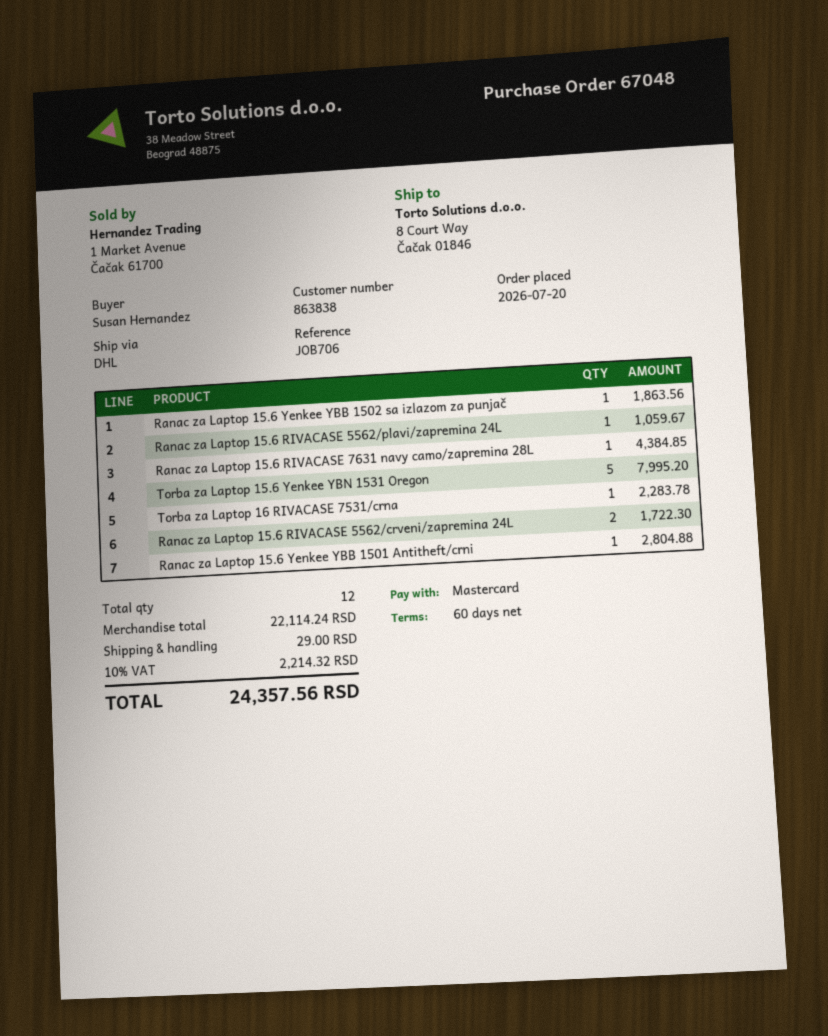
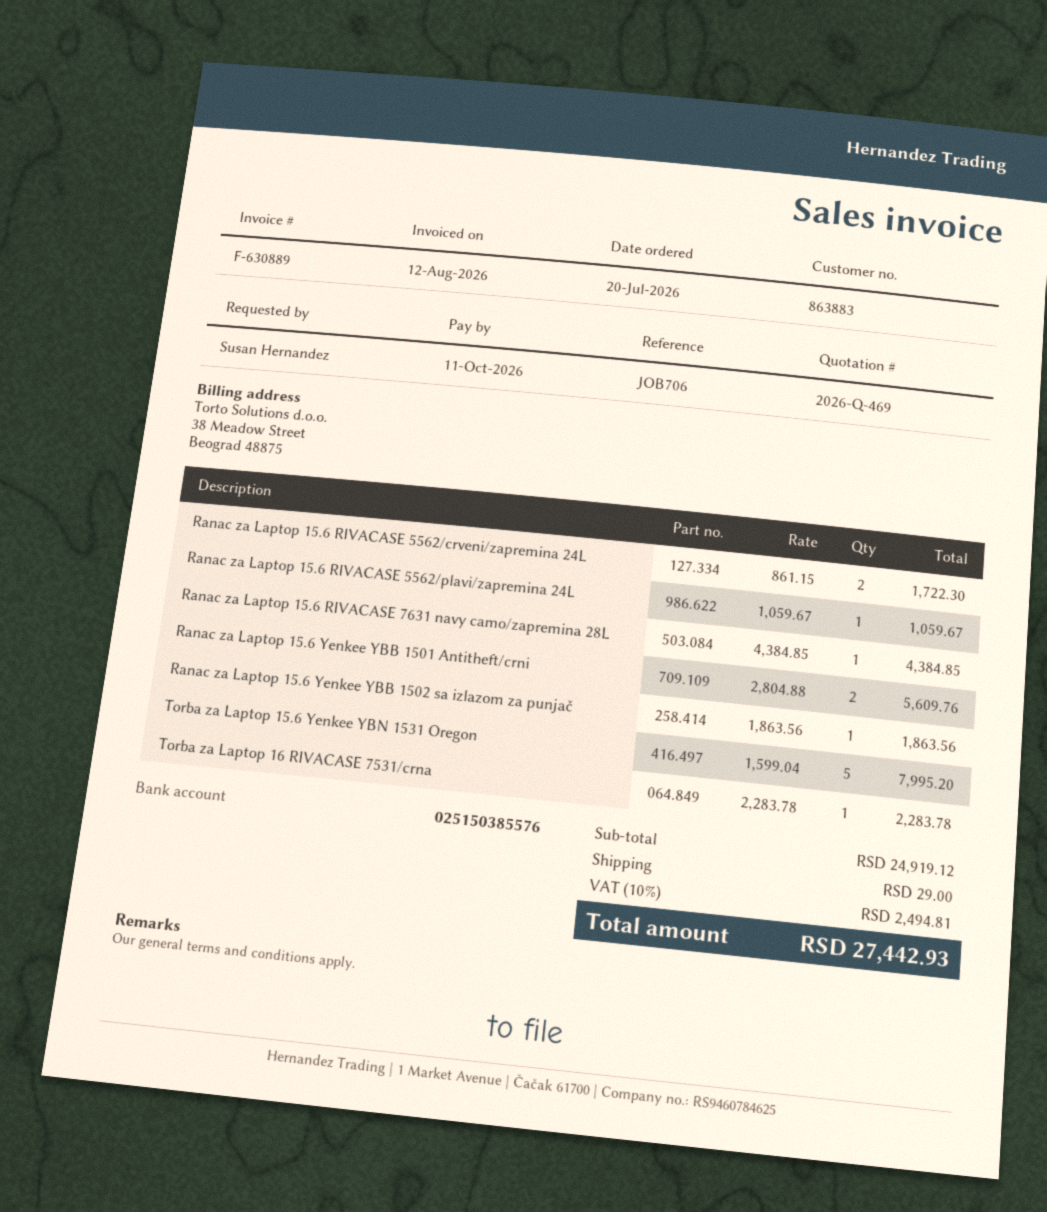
customer number: 863838 -> 863883
Ranac za Laptop 15.6 Yenkee YBB 1501 Antitheft/crni: 1 for 2804.88 -> 2 for 5609.76
subtotal: 22114.24 -> 24919.12
tax: 10% = 2214.32 -> 10% = 2494.81
total: 24357.56 -> 27442.93

